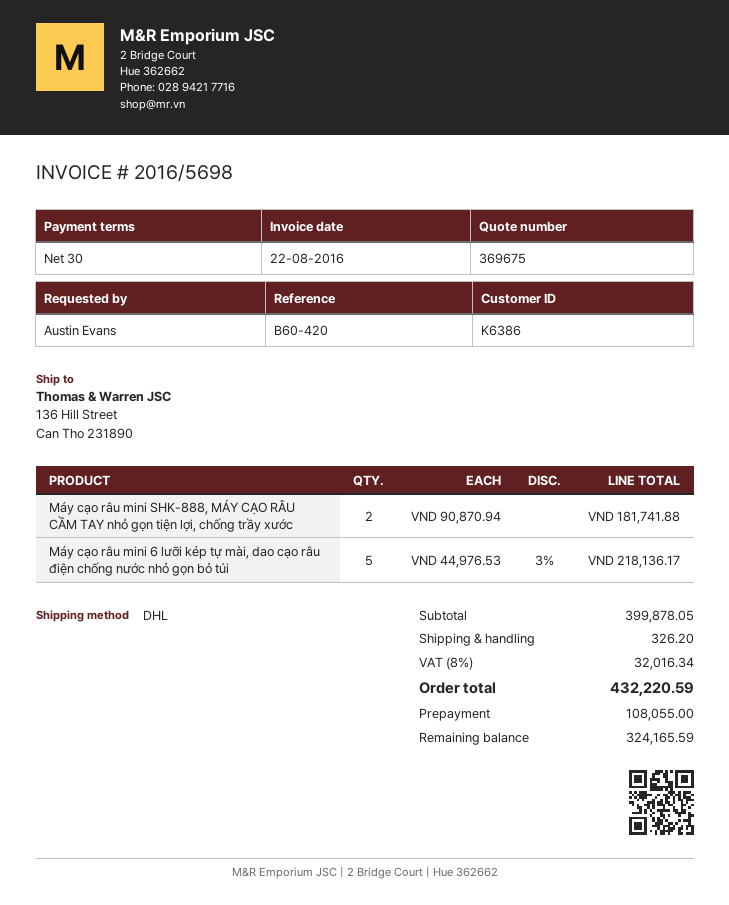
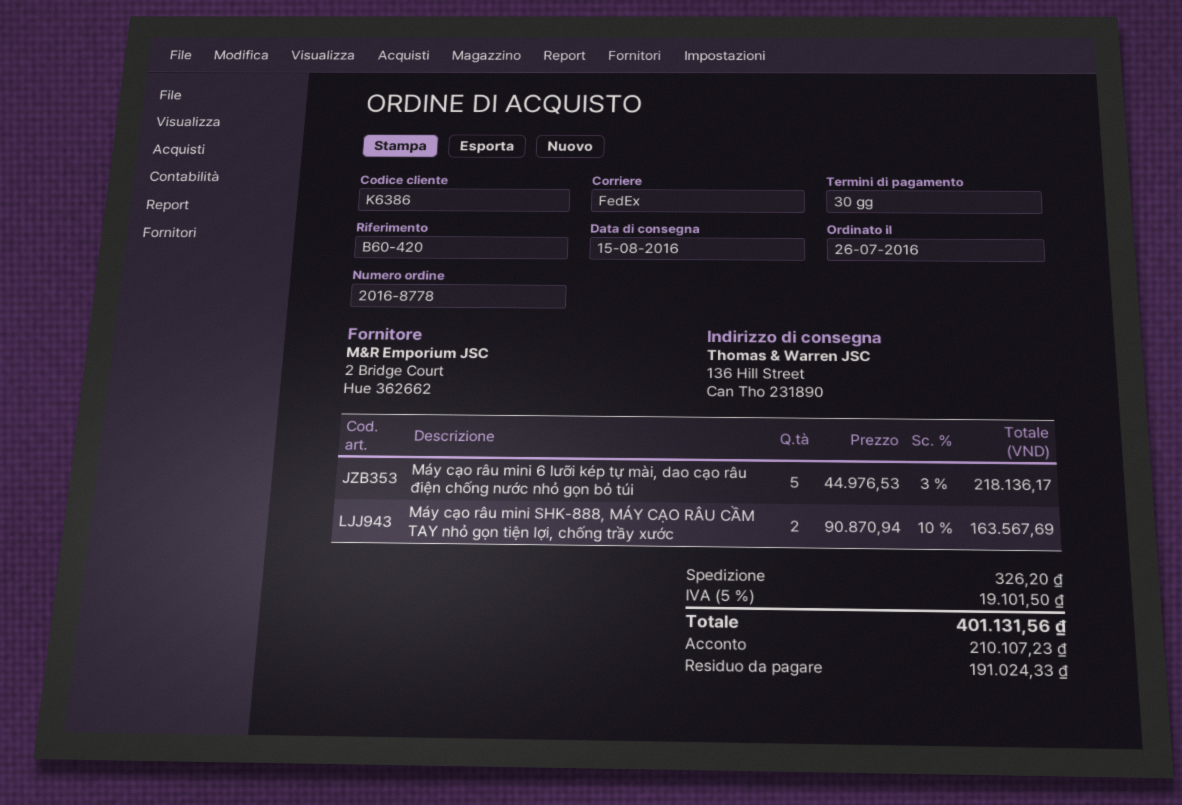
shipping method: DHL -> FedEx
Máy cạo râu mini SHK-888, MÁY CẠO RÂU CẦM TAY nhỏ gọn tiện lợi, chống trầy xước: 2 x 90870.94 = 181741.88 -> 2 x 90870.94 - 10% = 163567.69
tax: 8% = 32016.34 -> 5% = 19101.50
total: 432220.59 -> 401131.56
deposit: 108055.00 -> 210107.23
balance: 324165.59 -> 191024.33

